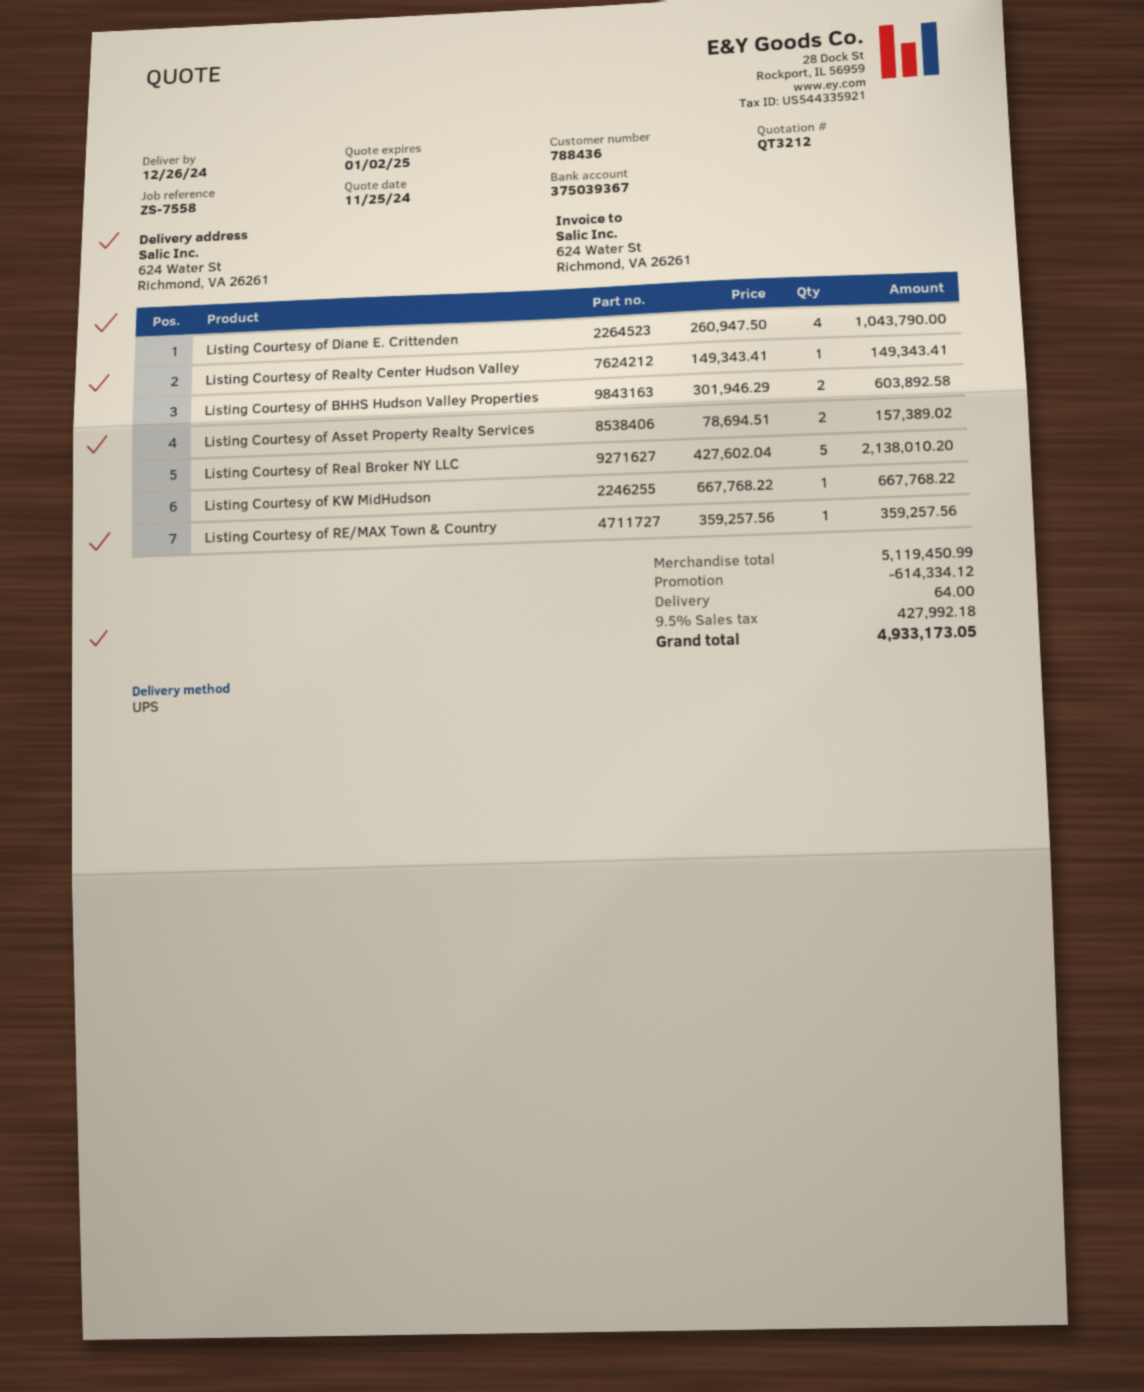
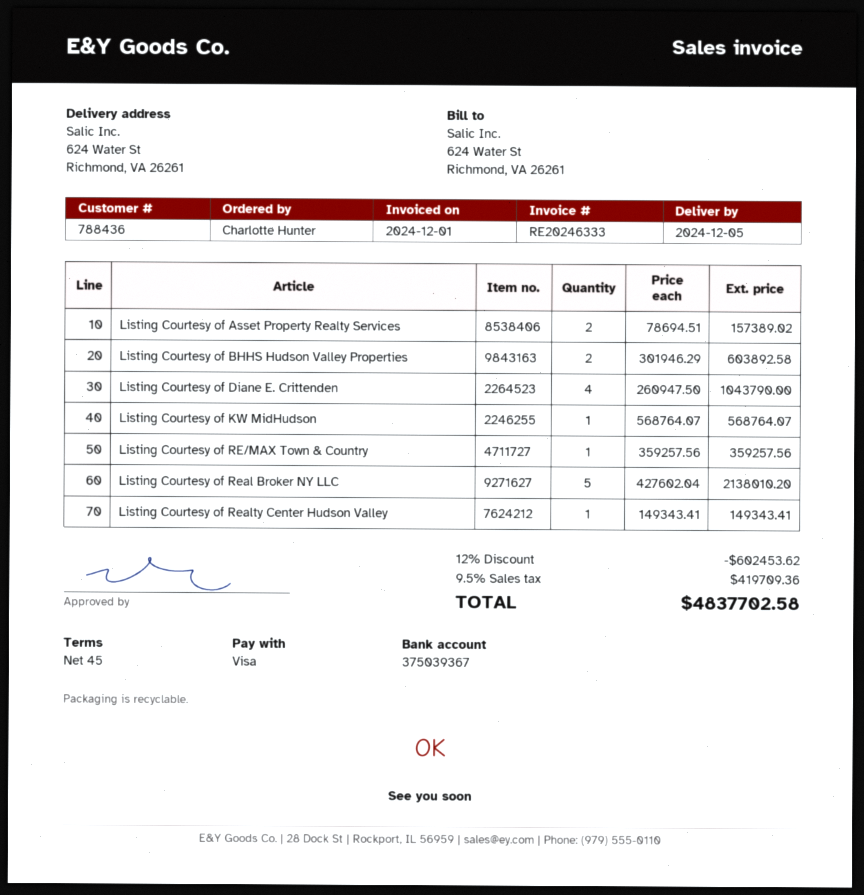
delivery date: 2024-12-26 -> 2024-12-05
Listing Courtesy of KW MidHudson: 1 x 667768.22 = 667768.22 -> 1 x 568764.07 = 568764.07
discount: 614334.12 -> 602453.62
shipping: 64.00 -> none
tax: 9.5% = 427992.18 -> 9.5% = 419709.36
total: 4933173.05 -> 4837702.58

